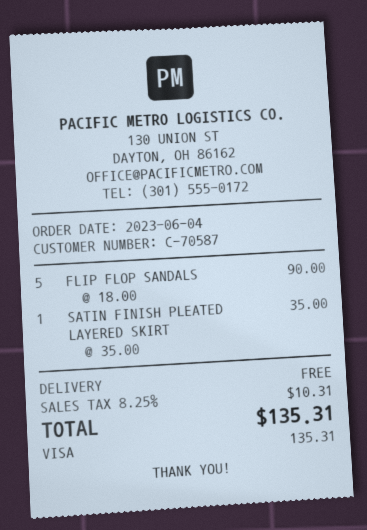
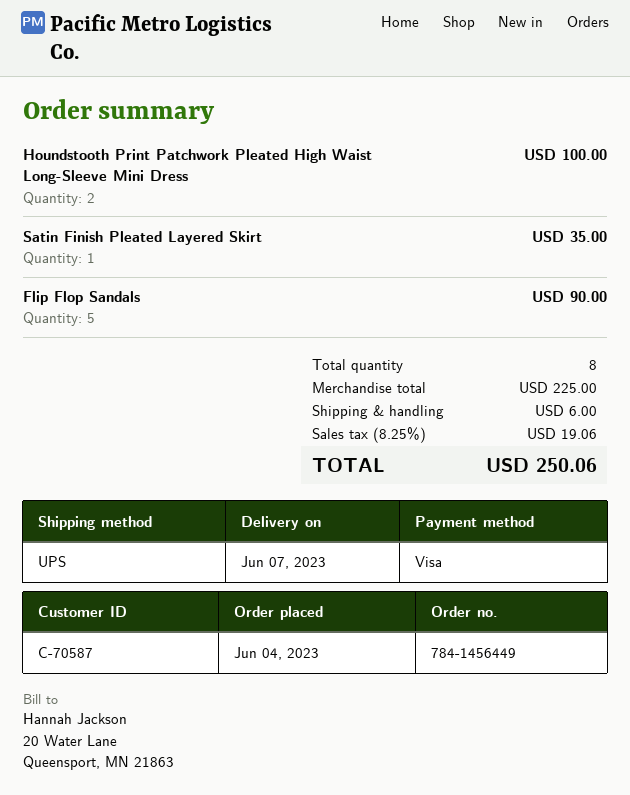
Houndstooth Print Patchwork Pleated High Waist Long-Sleeve Mini Dress: none -> 2 for 100.00
shipping: 0.00 -> 6.00
tax: 8.25% = 10.31 -> 8.25% = 19.06
total: 135.31 -> 250.06

